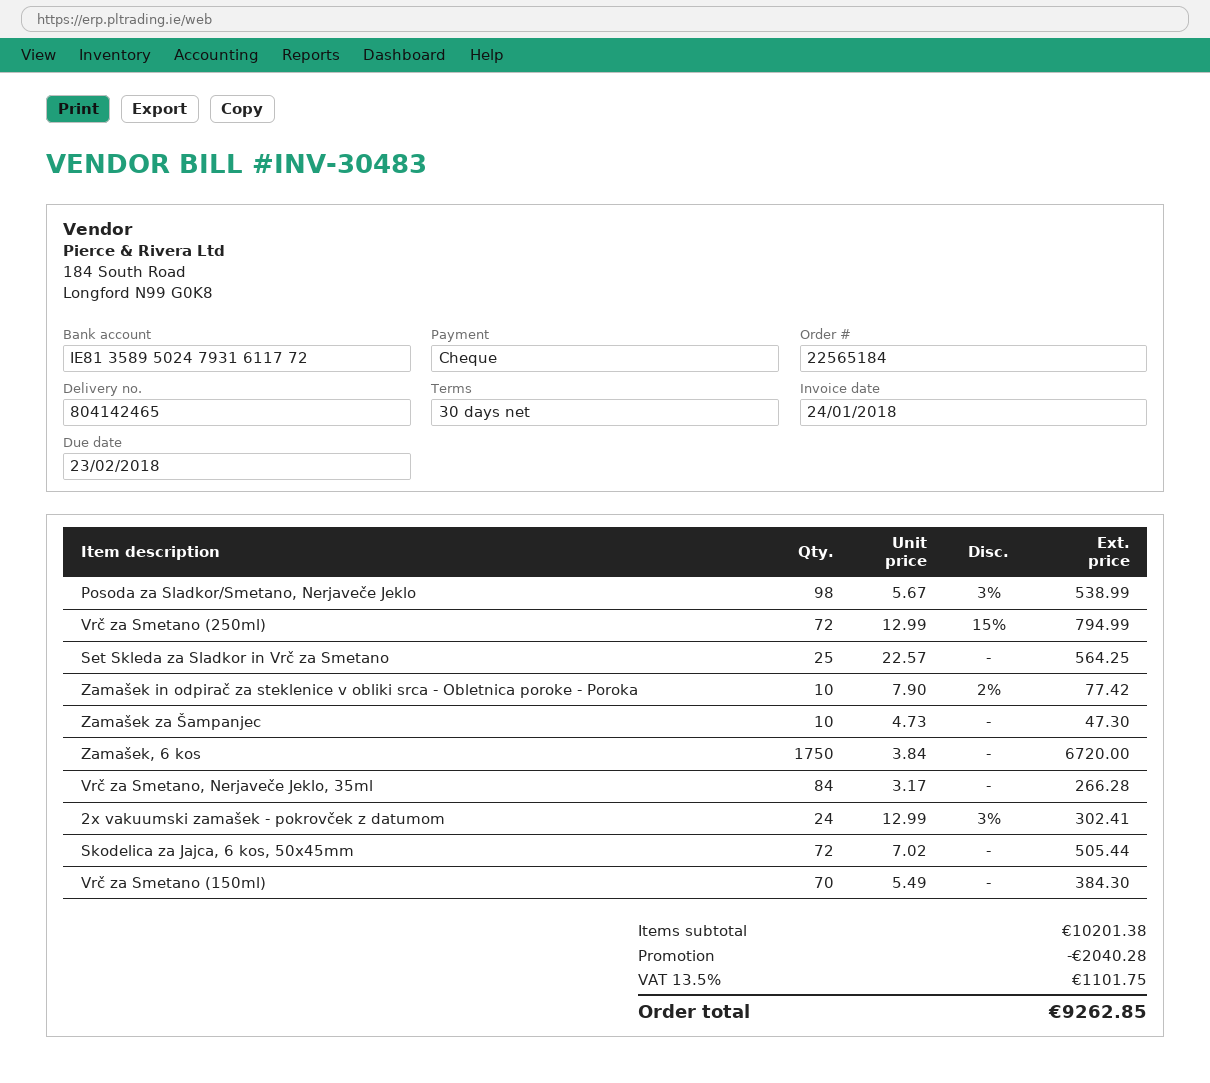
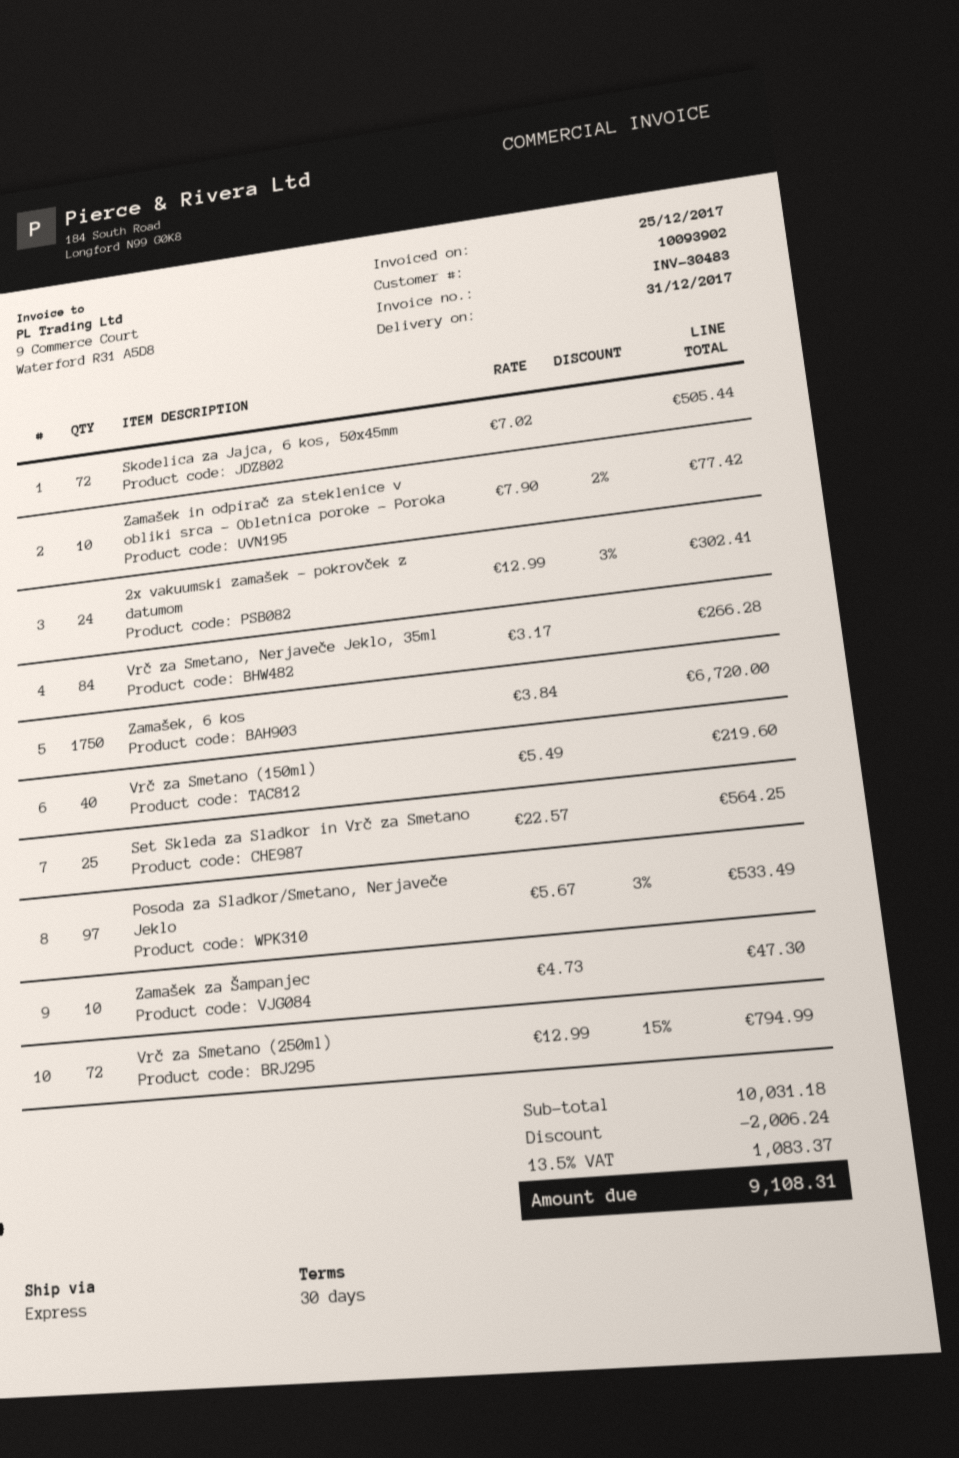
invoice date: 2018-01-24 -> 2017-12-25
Posoda za Sladkor/Smetano, Nerjaveče Jeklo: 98 x 5.67 - 3% = 538.99 -> 97 x 5.67 - 3% = 533.49
Vrč za Smetano (150ml): 70 x 5.49 = 384.30 -> 40 x 5.49 = 219.60
subtotal: 10201.38 -> 10031.18
discount: 2040.28 -> 2006.24
tax: 13.5% = 1101.75 -> 13.5% = 1083.37
total: 9262.85 -> 9108.31

